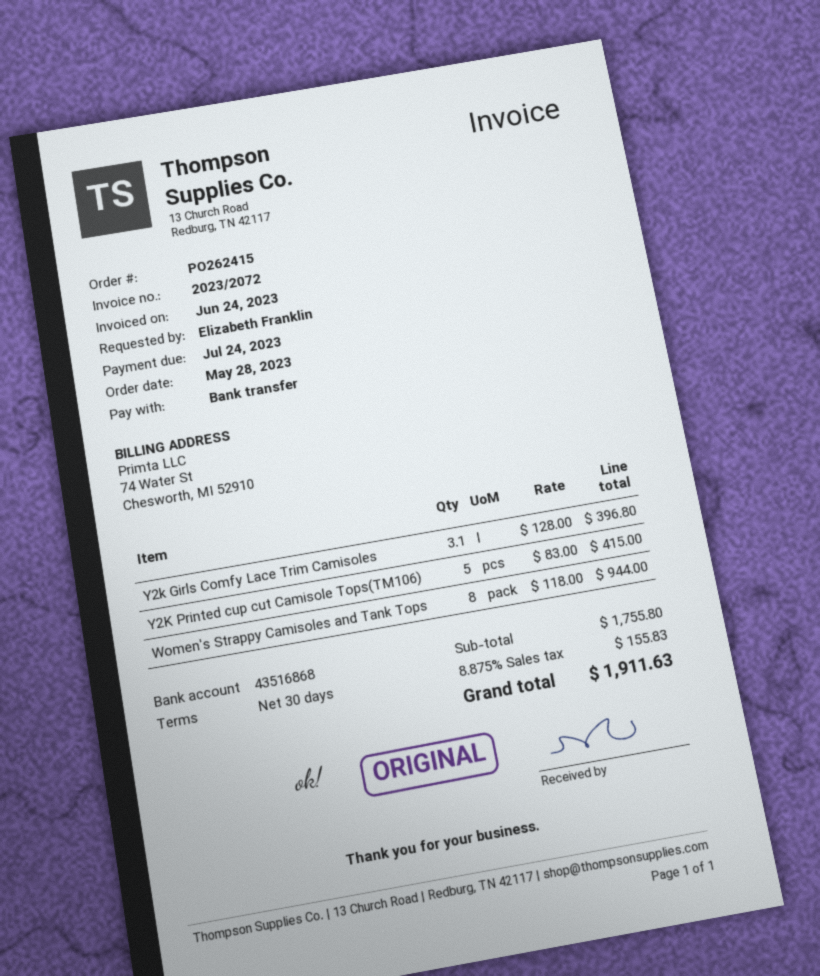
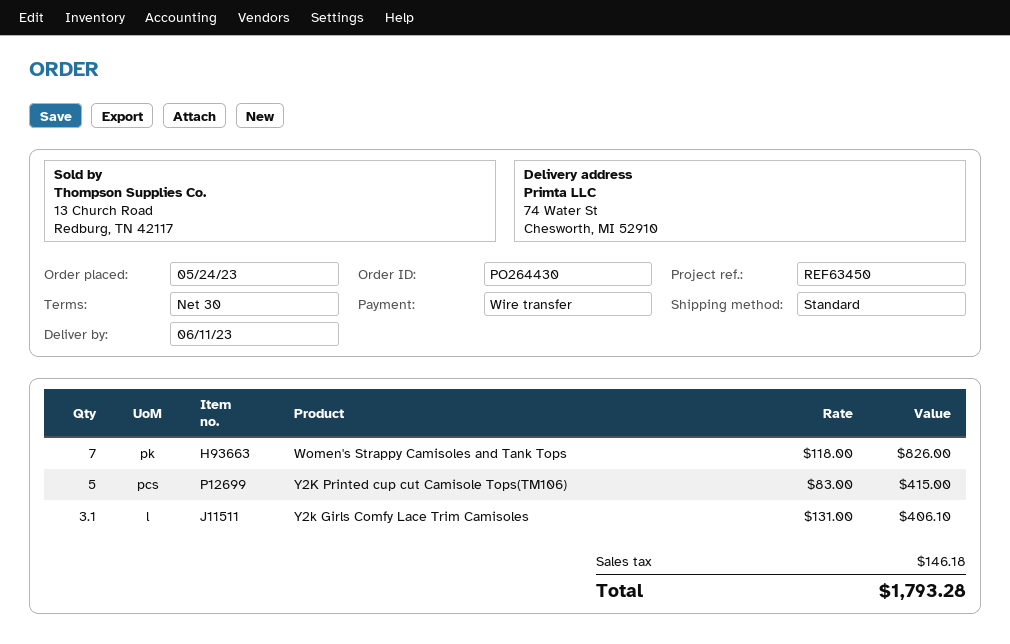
order number: PO262415 -> PO264430
order date: 2023-05-28 -> 2023-05-24
Y2k Girls Comfy Lace Trim Camisoles: 3.1 x 128.00 = 396.80 -> 3.1 x 131.00 = 406.10
Women's Strappy Camisoles and Tank Tops: 8 x 118.00 = 944.00 -> 7 x 118.00 = 826.00
tax: 155.83 -> 146.18
total: 1911.63 -> 1793.28

